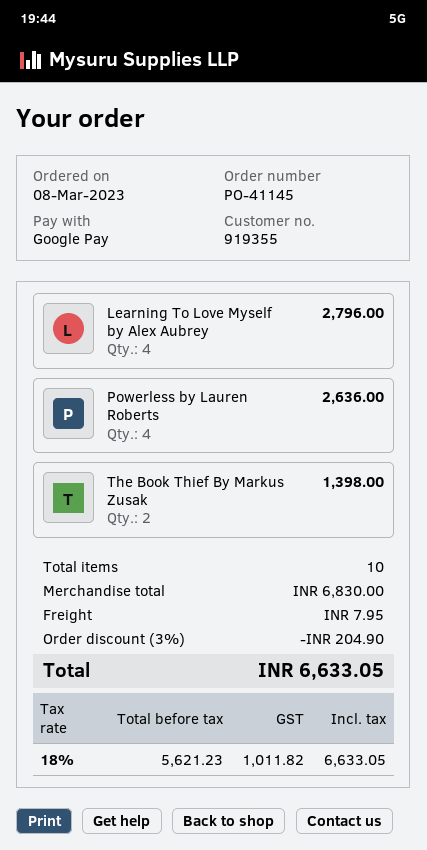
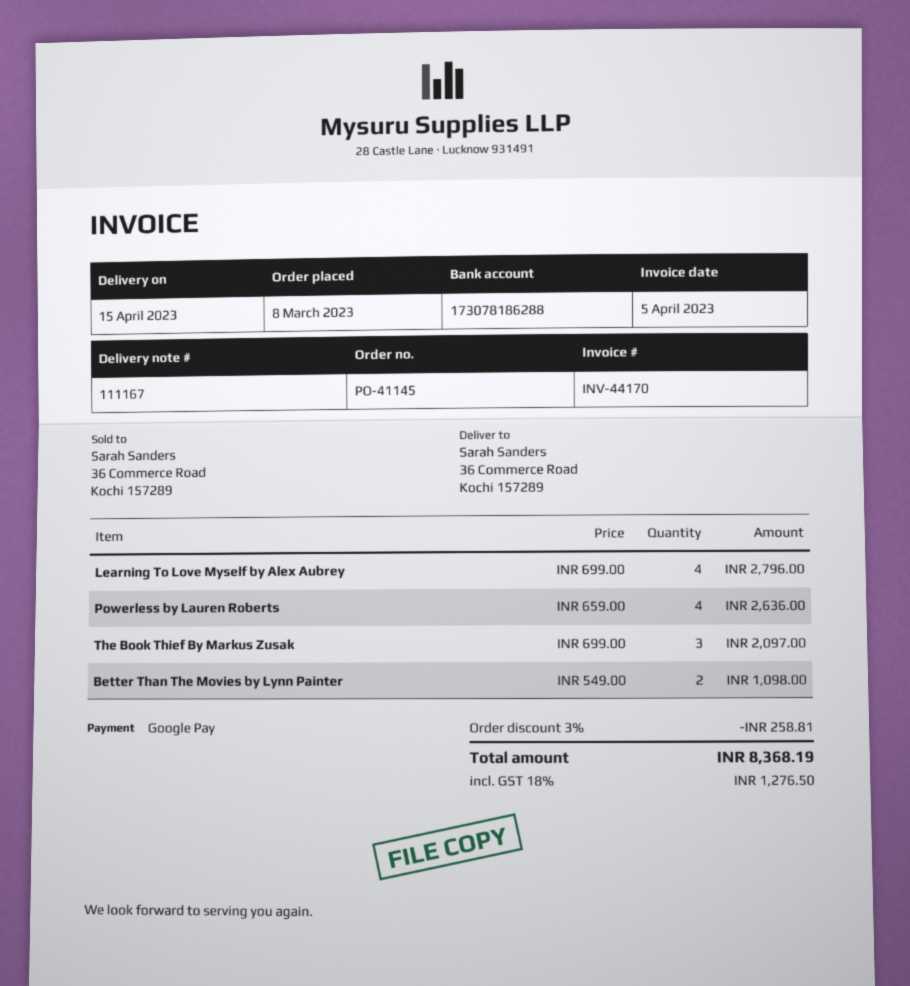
The Book Thief By Markus Zusak: 2 for 1398.00 -> 3 for 2097.00
Better Than The Movies by Lynn Painter: none -> 2 for 1098.00
discount: 3% = 204.90 -> 3% = 258.81
shipping: 7.95 -> none
tax: 18% = 1011.82 -> 18% = 1276.50
total: 6633.05 -> 8368.19

